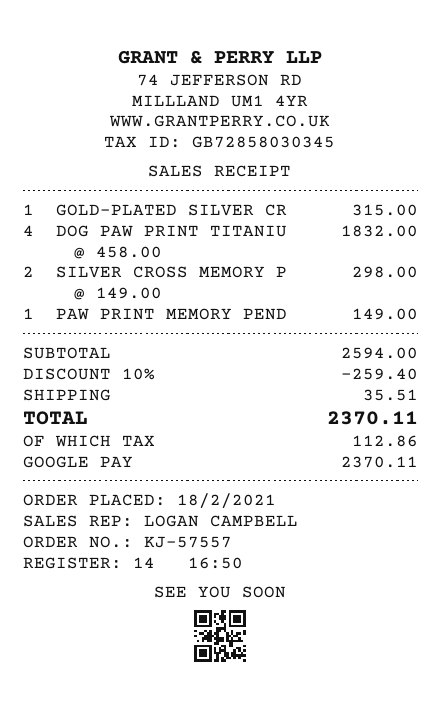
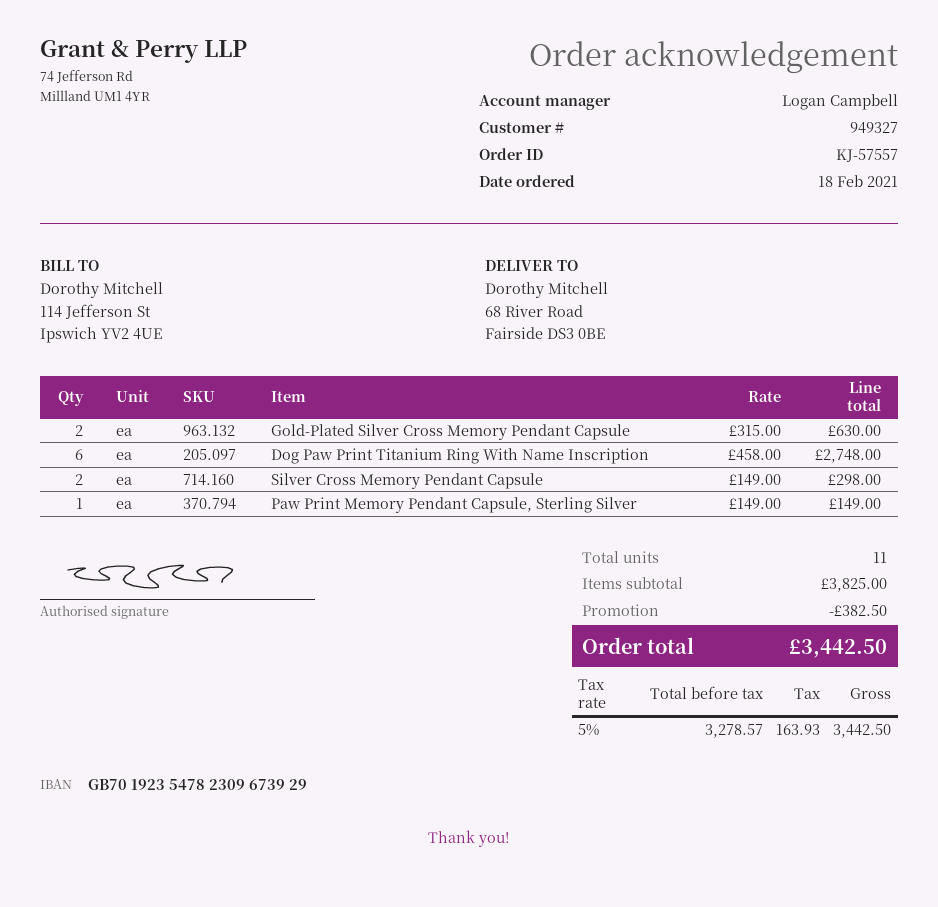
GOLD-PLATED SILVER CR: 1 x 315.00 = 315.00 -> 2 x 315.00 = 630.00
DOG PAW PRINT TITANIU: 4 x 458.00 = 1832.00 -> 6 x 458.00 = 2748.00
subtotal: 2594.00 -> 3825.00
discount: 259.40 -> 382.50
shipping: 35.51 -> none
tax: 112.86 -> 163.93
total: 2370.11 -> 3442.50

